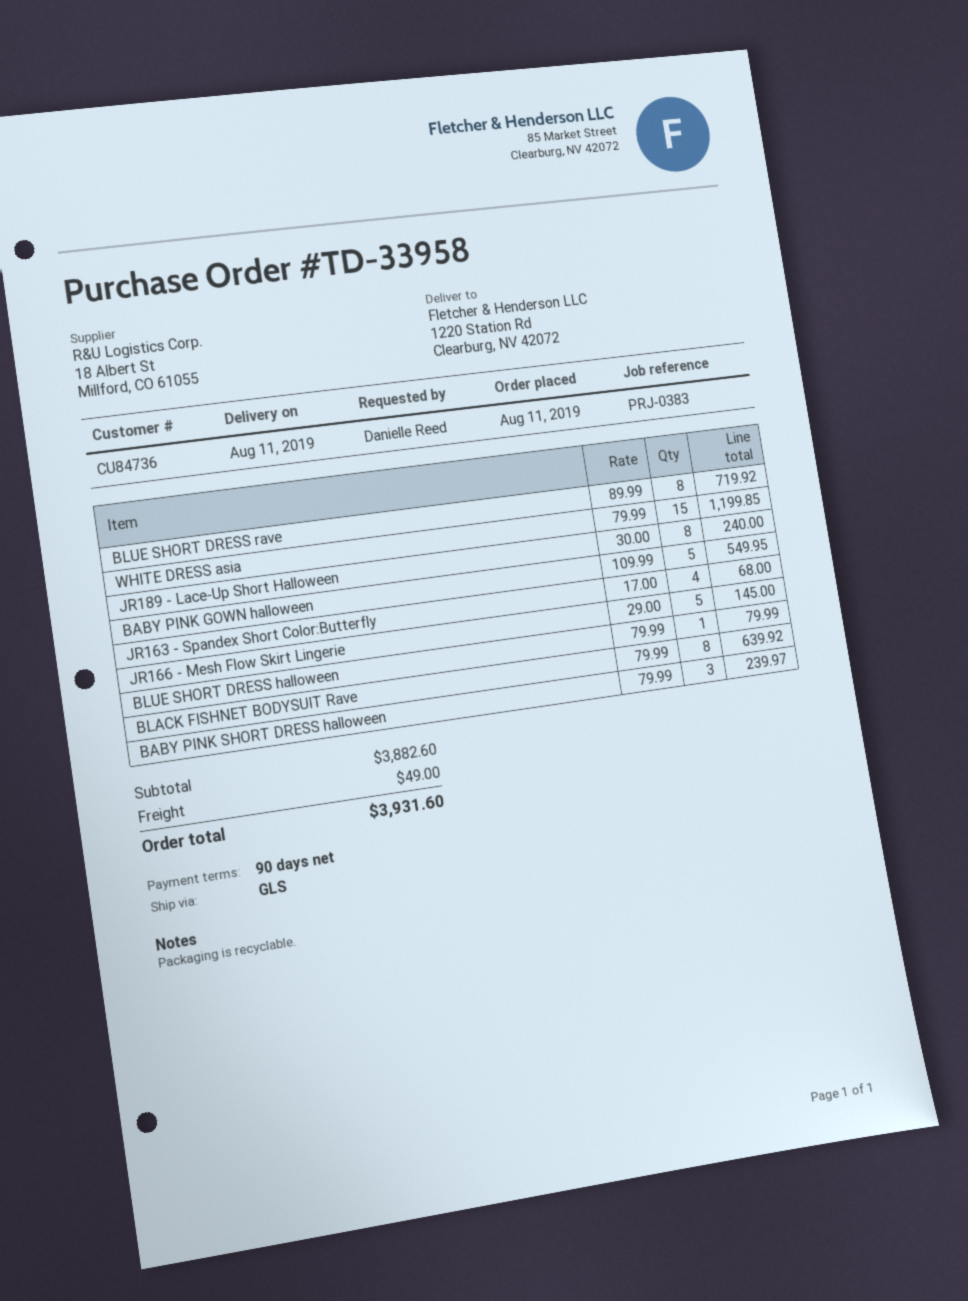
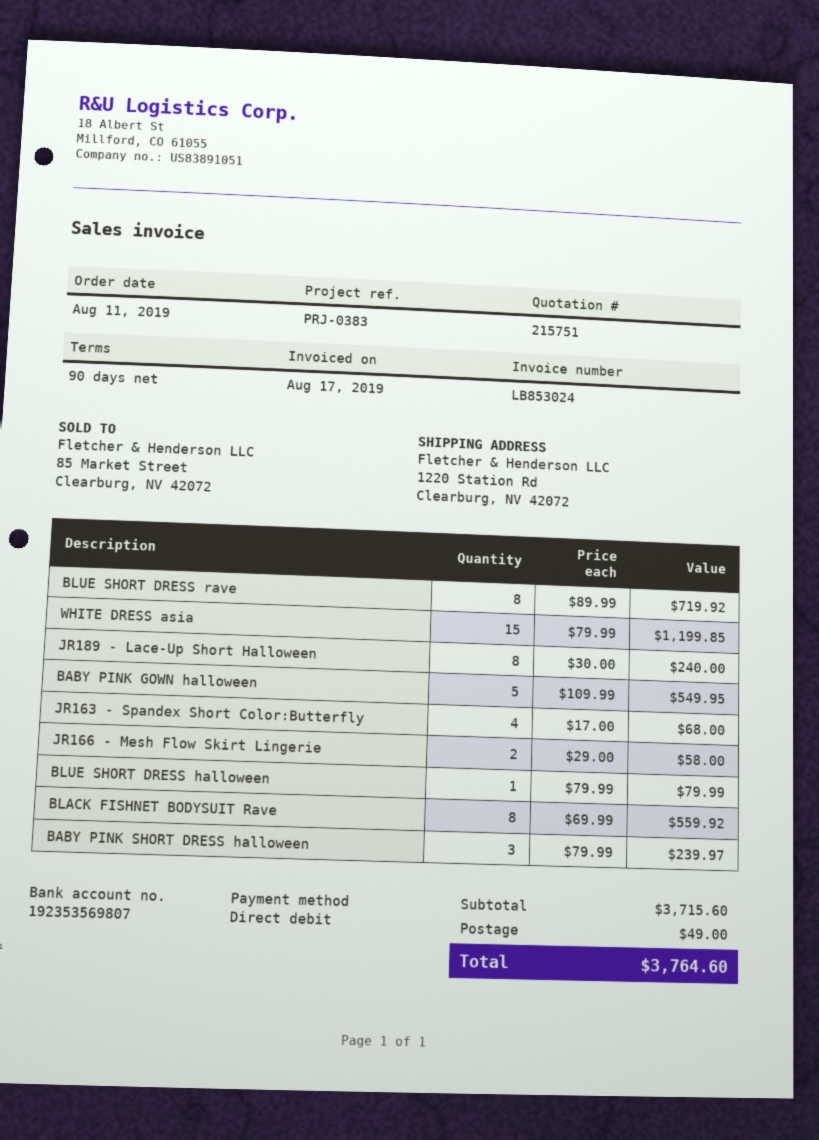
JR166 - Mesh Flow Skirt Lingerie: 5 x 29.00 = 145.00 -> 2 x 29.00 = 58.00
BLACK FISHNET BODYSUIT Rave: 8 x 79.99 = 639.92 -> 8 x 69.99 = 559.92
subtotal: 3882.60 -> 3715.60
total: 3931.60 -> 3764.60

